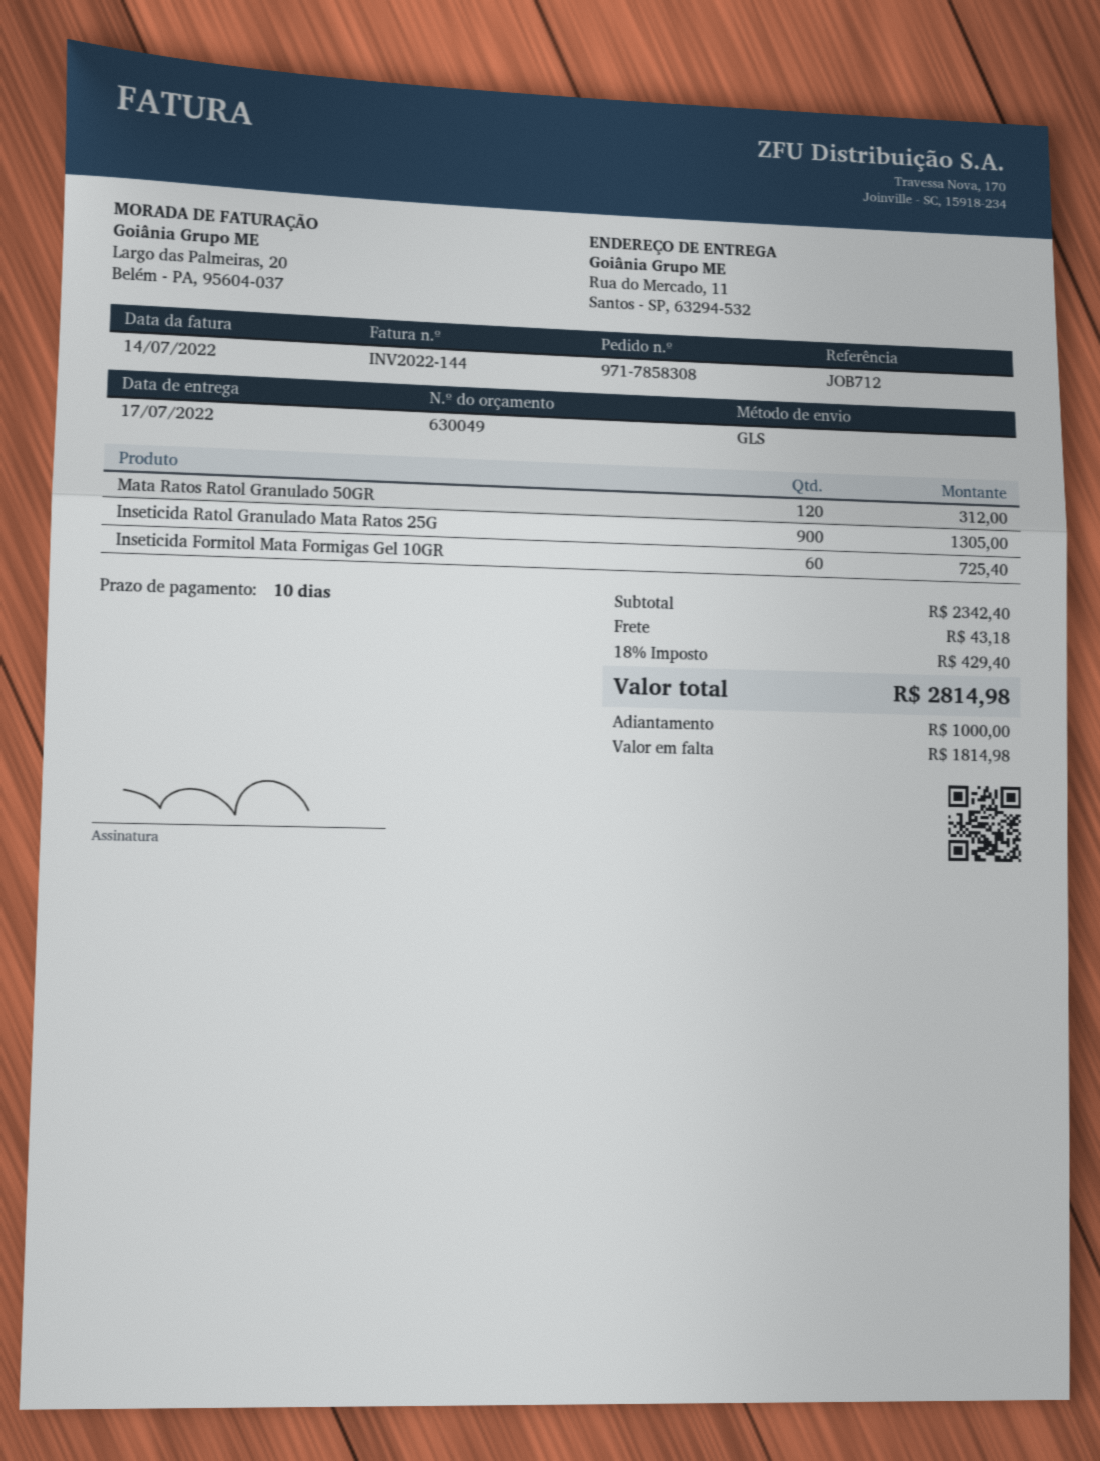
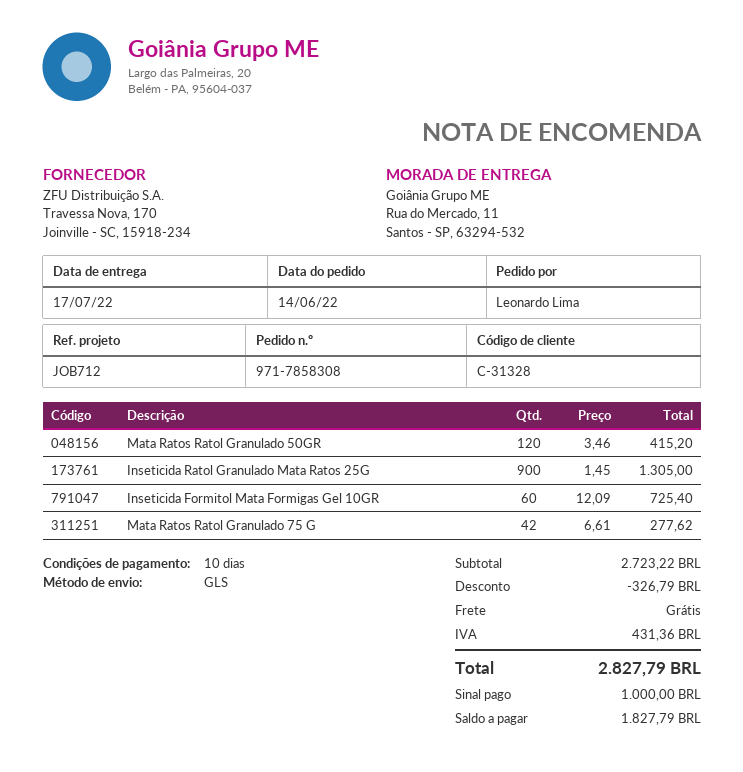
Mata Ratos Ratol Granulado 50GR: 120 for 312.00 -> 120 for 415.20
Mata Ratos Ratol Granulado 75 G: none -> 42 for 277.62
subtotal: 2342.40 -> 2723.22
discount: none -> 326.79
shipping: 43.18 -> 0.00
tax: 429.40 -> 431.36
total: 2814.98 -> 2827.79
balance: 1814.98 -> 1827.79

